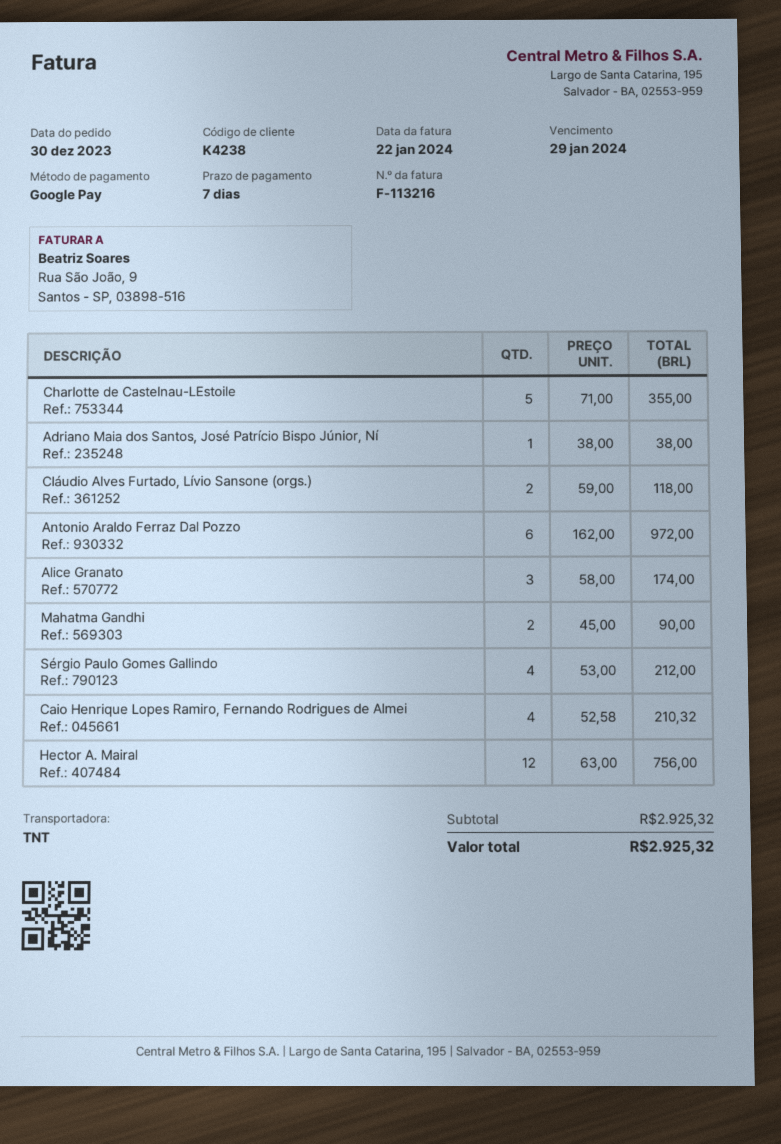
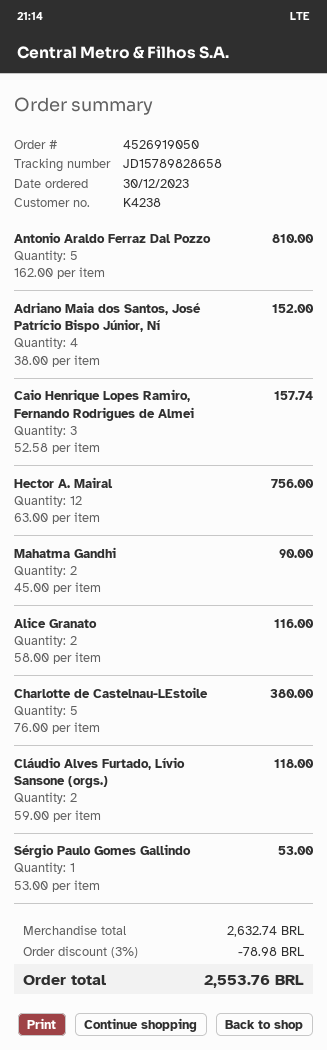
Charlotte de Castelnau-LEstoile: 5 x 71.00 = 355.00 -> 5 x 76.00 = 380.00
Adriano Maia dos Santos, José Patrício Bispo Júnior, Ní: 1 x 38.00 = 38.00 -> 4 x 38.00 = 152.00
Antonio Araldo Ferraz Dal Pozzo: 6 x 162.00 = 972.00 -> 5 x 162.00 = 810.00
Alice Granato: 3 x 58.00 = 174.00 -> 2 x 58.00 = 116.00
Sérgio Paulo Gomes Gallindo: 4 x 53.00 = 212.00 -> 1 x 53.00 = 53.00
Caio Henrique Lopes Ramiro, Fernando Rodrigues de Almei: 4 x 52.58 = 210.32 -> 3 x 52.58 = 157.74
subtotal: 2925.32 -> 2632.74
discount: none -> 3% = 78.98
total: 2925.32 -> 2553.76

